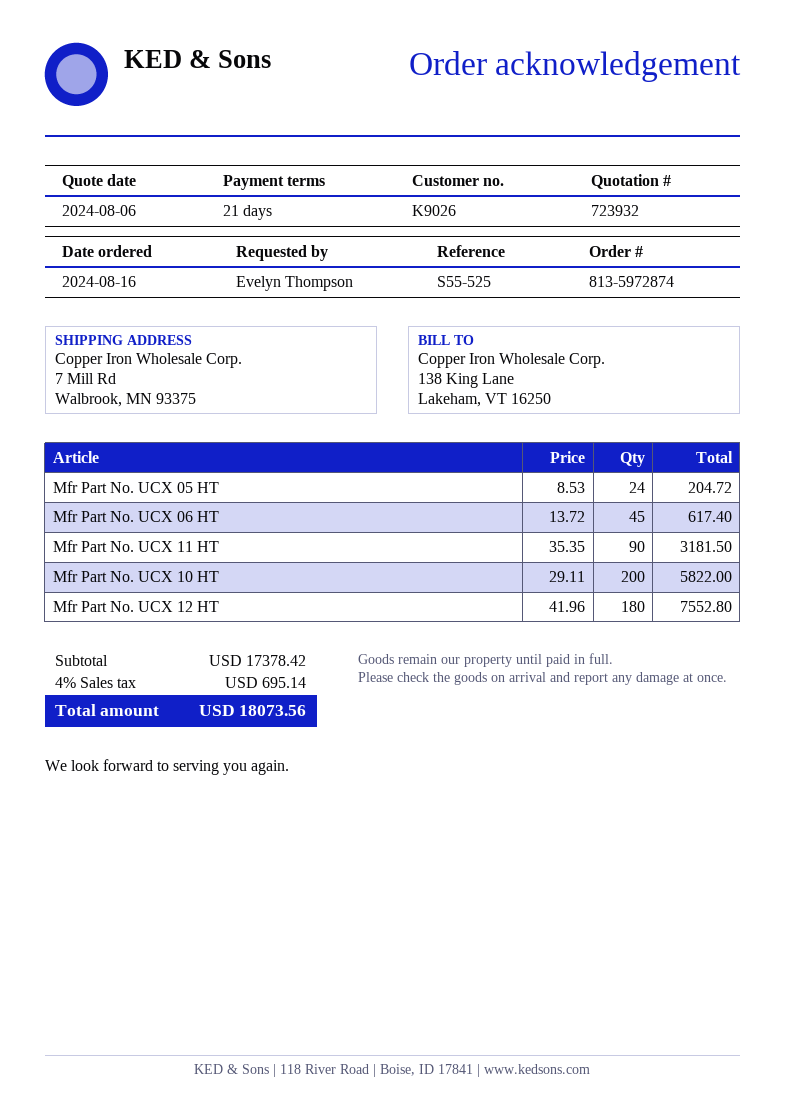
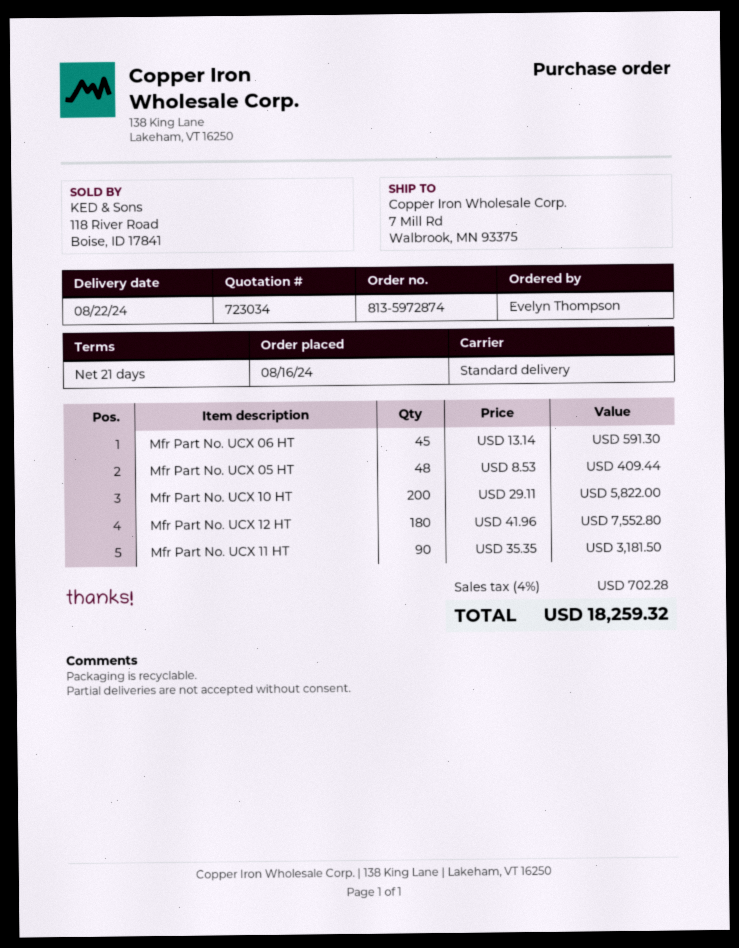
quote number: 723932 -> 723034
Mfr Part No. UCX 05 HT: 24 x 8.53 = 204.72 -> 48 x 8.53 = 409.44
Mfr Part No. UCX 06 HT: 45 x 13.72 = 617.40 -> 45 x 13.14 = 591.30
tax: 4% = 695.14 -> 4% = 702.28
total: 18073.56 -> 18259.32

